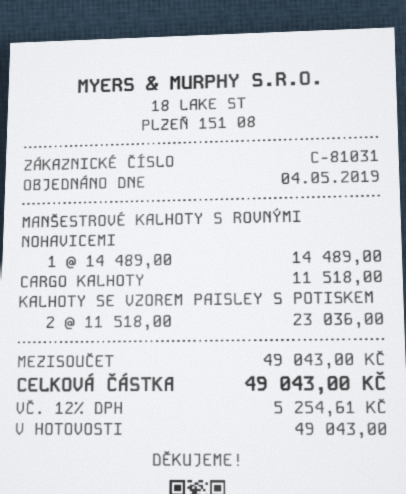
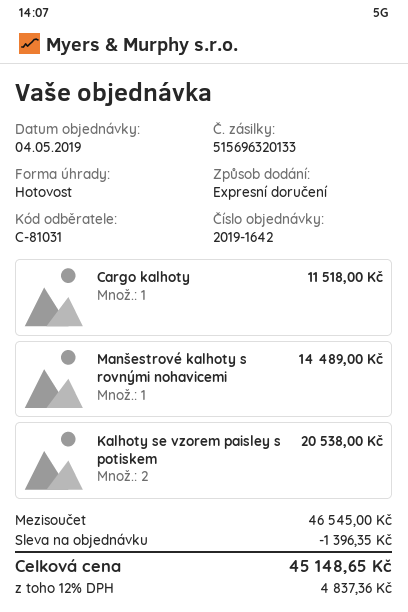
KALHOTY SE VZOREM PAISLEY S POTISKEM: 2 for 23036.00 -> 2 for 20538.00
subtotal: 49043.00 -> 46545.00
discount: none -> 1396.35
tax: 12% = 5254.61 -> 12% = 4837.36
total: 49043.00 -> 45148.65

